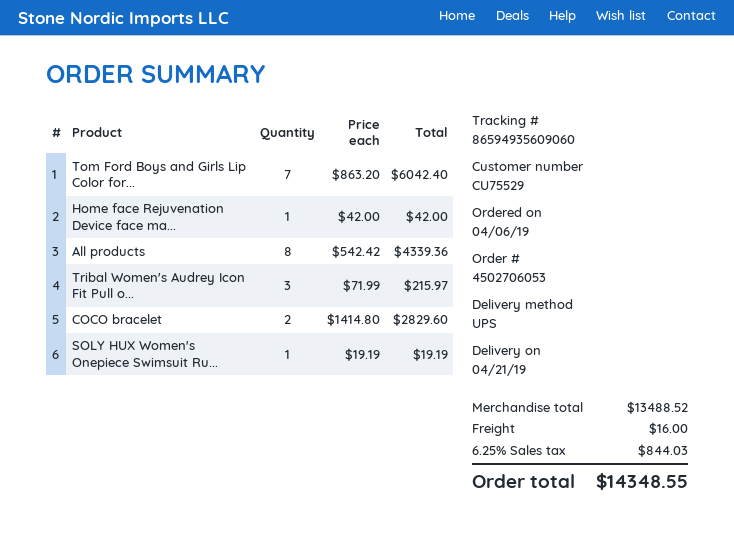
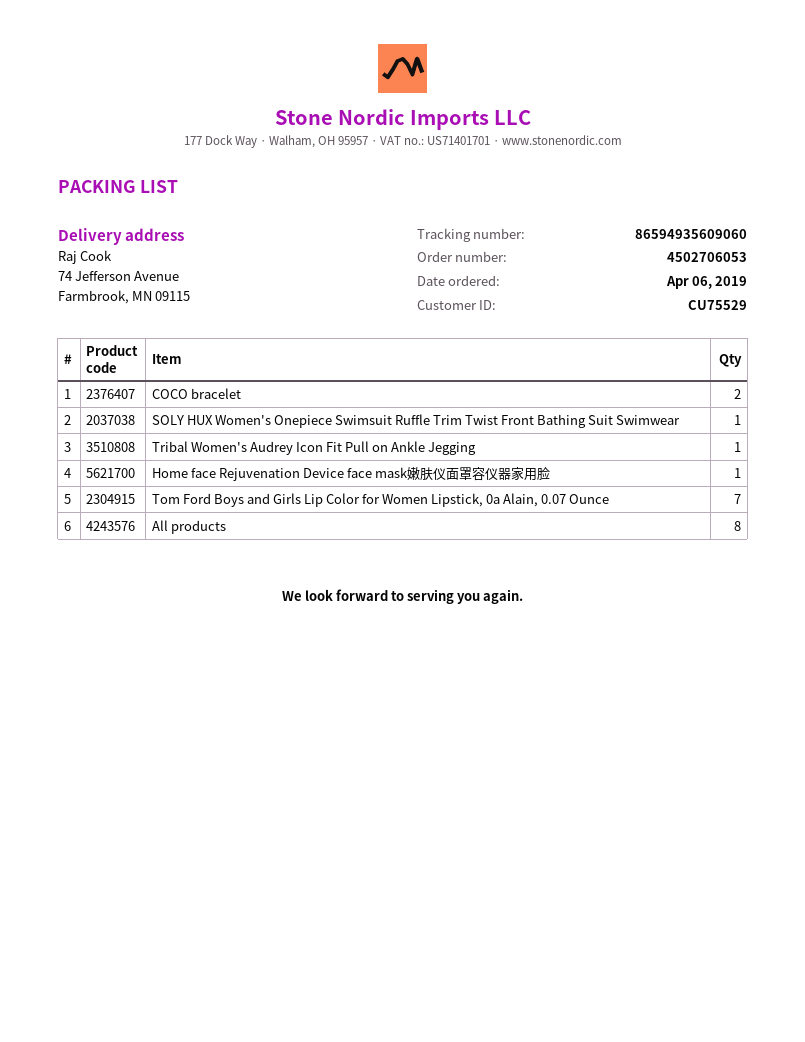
Tribal Women's Audrey Icon Fit Pull o...: 3 -> 1

